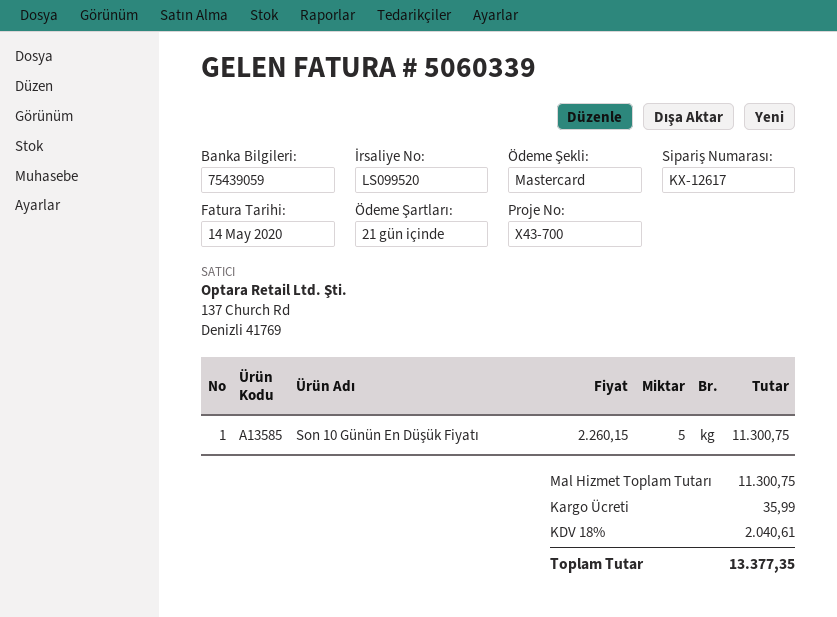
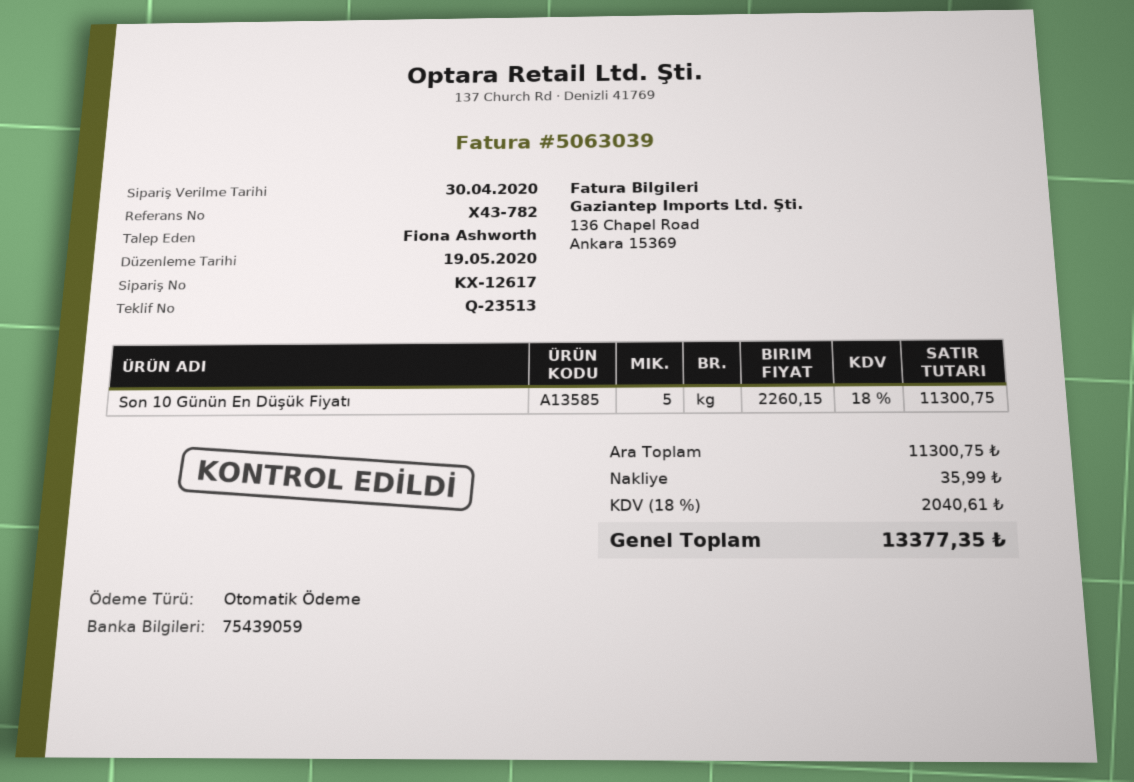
invoice number: 5060339 -> 5063039
invoice date: 2020-05-14 -> 2020-05-19
reference: X43-700 -> X43-782
payment method: Mastercard -> direct debit

